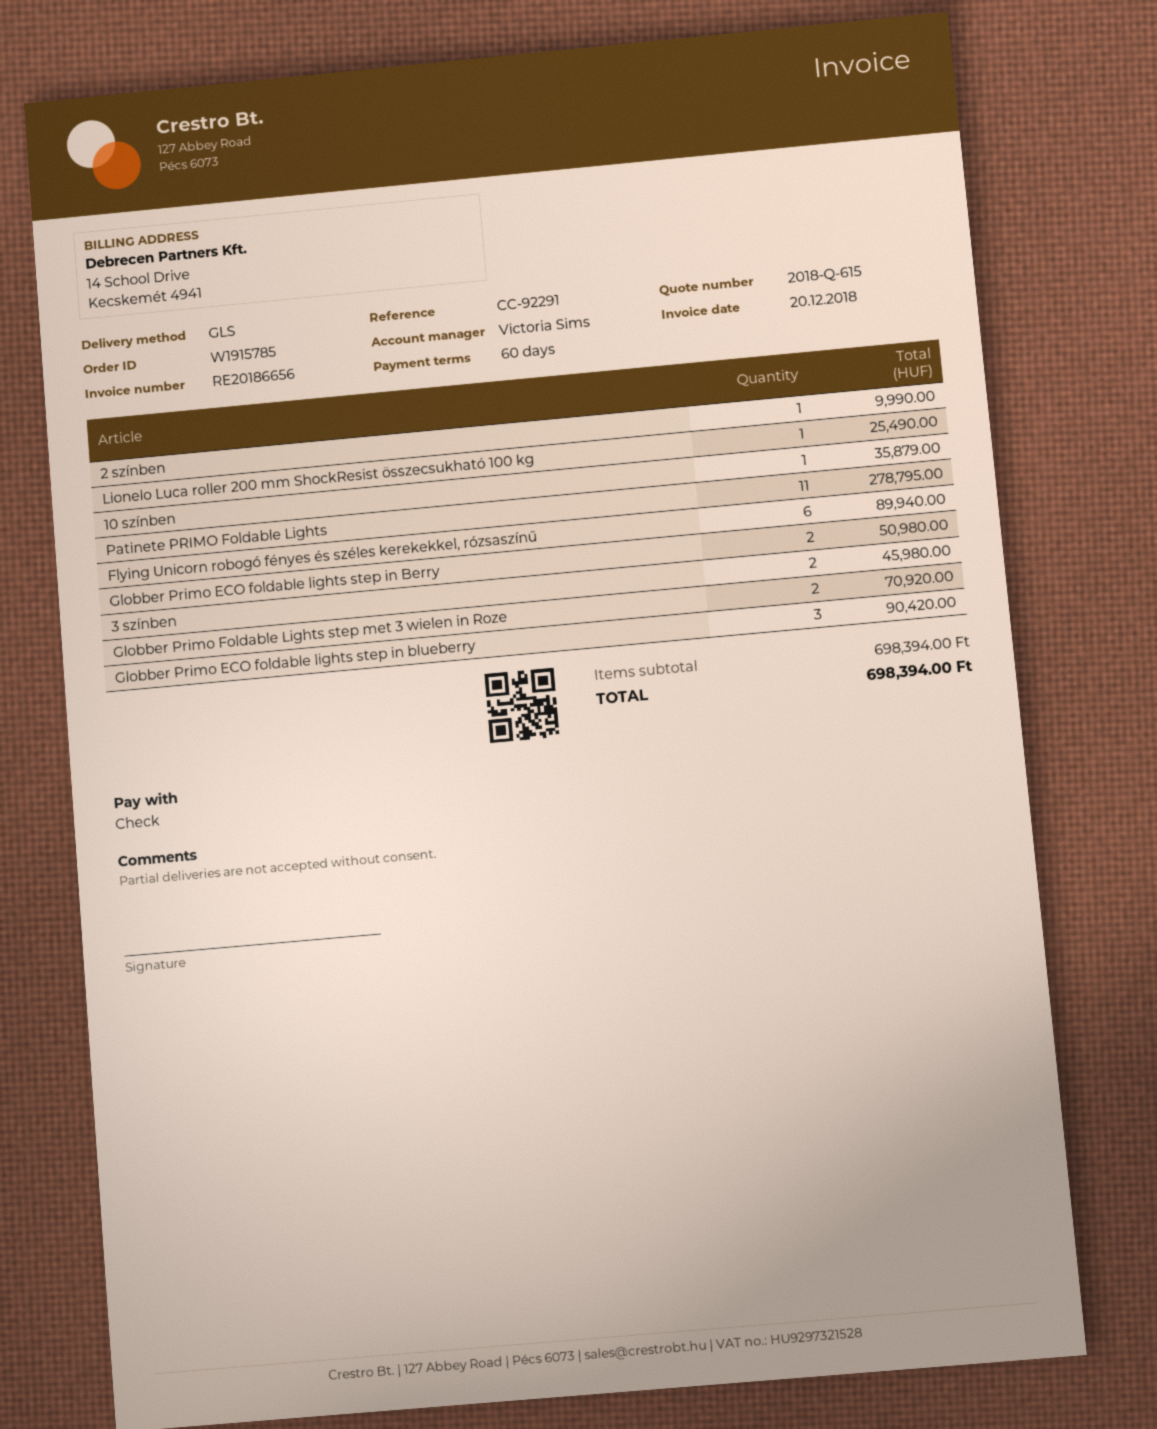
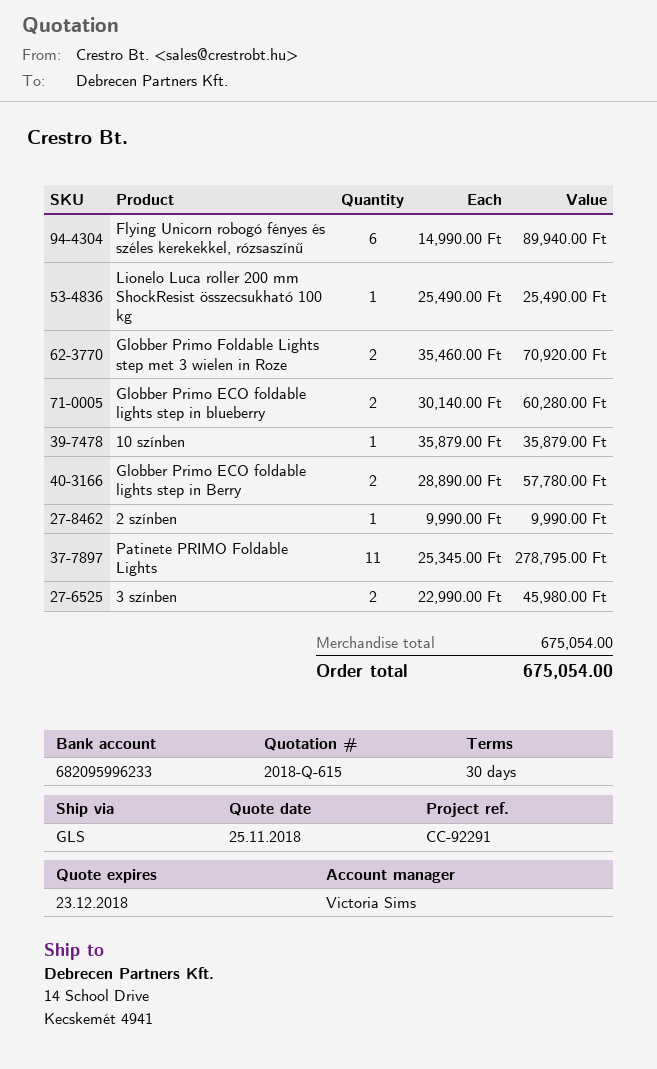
payment terms: 60 days -> 30 days
Globber Primo ECO foldable lights step in Berry: 2 for 50980.00 -> 2 for 57780.00
Globber Primo ECO foldable lights step in blueberry: 3 for 90420.00 -> 2 for 60280.00
subtotal: 698394.00 -> 675054.00
total: 698394.00 -> 675054.00

